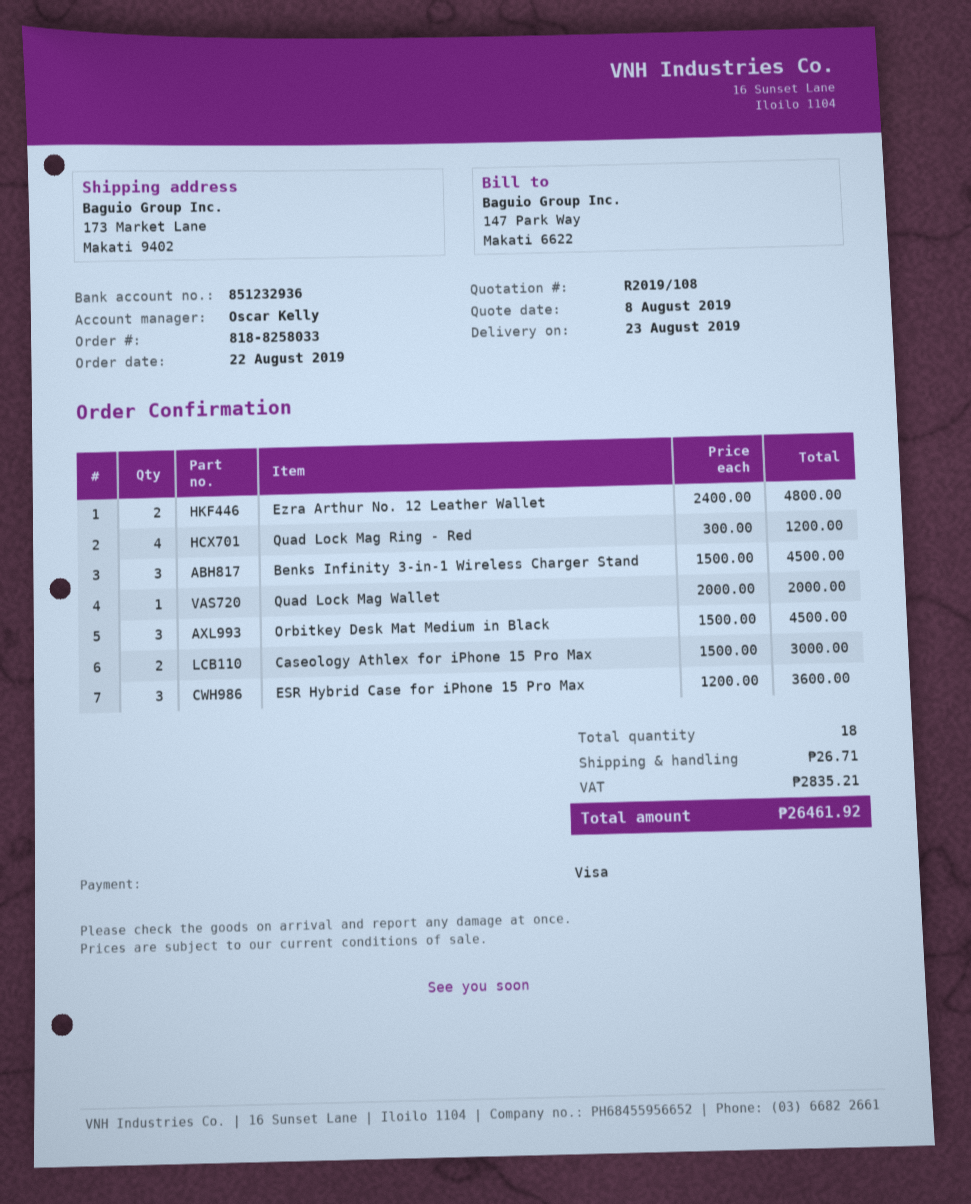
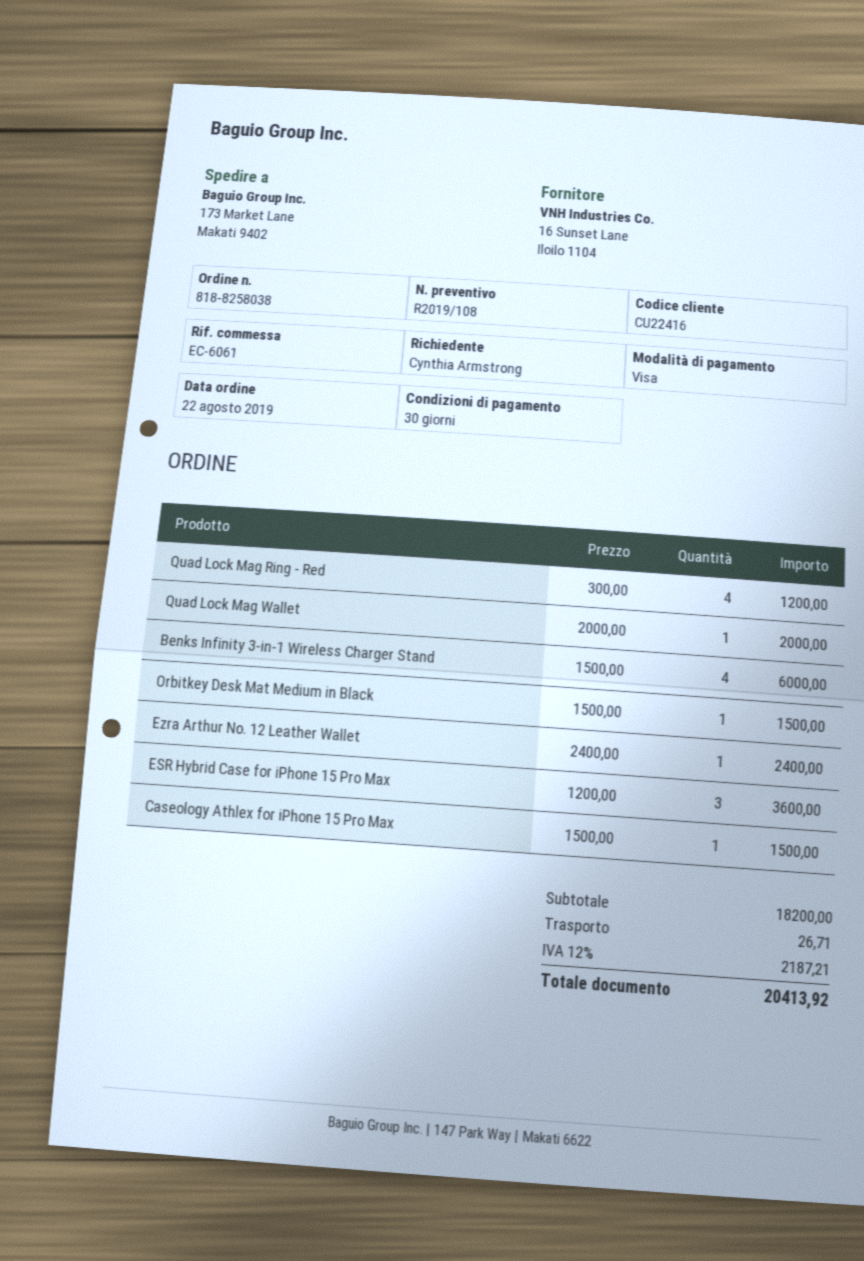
order number: 818-8258033 -> 818-8258038
Ezra Arthur No. 12 Leather Wallet: 2 x 2400.00 = 4800.00 -> 1 x 2400.00 = 2400.00
Benks Infinity 3-in-1 Wireless Charger Stand: 3 x 1500.00 = 4500.00 -> 4 x 1500.00 = 6000.00
Orbitkey Desk Mat Medium in Black: 3 x 1500.00 = 4500.00 -> 1 x 1500.00 = 1500.00
Caseology Athlex for iPhone 15 Pro Max: 2 x 1500.00 = 3000.00 -> 1 x 1500.00 = 1500.00
tax: 2835.21 -> 2187.21
total: 26461.92 -> 20413.92

